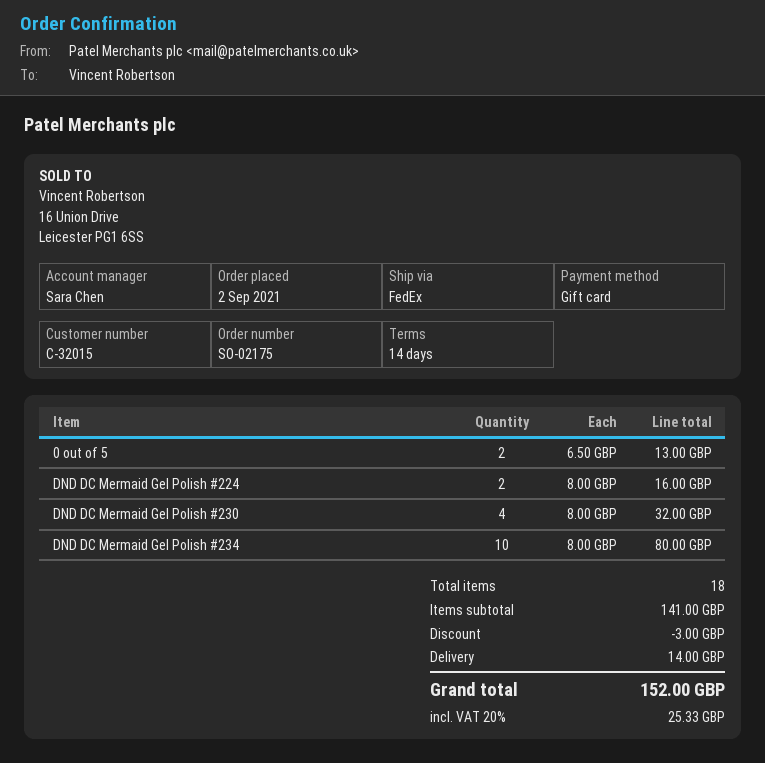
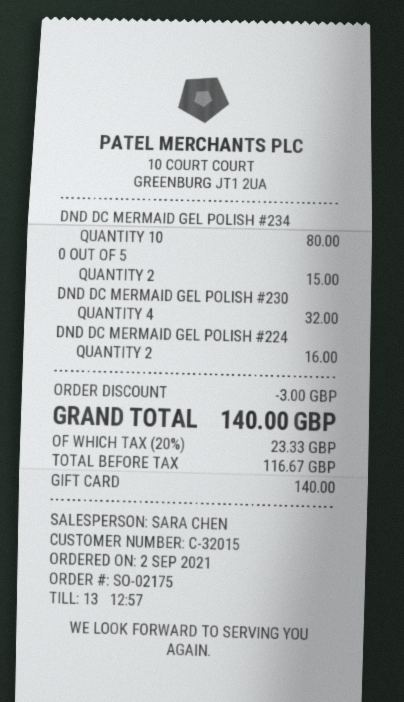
0 out of 5: 2 for 13.00 -> 2 for 15.00
shipping: 14.00 -> none
tax: 20% = 25.33 -> 20% = 23.33
total: 152.00 -> 140.00

